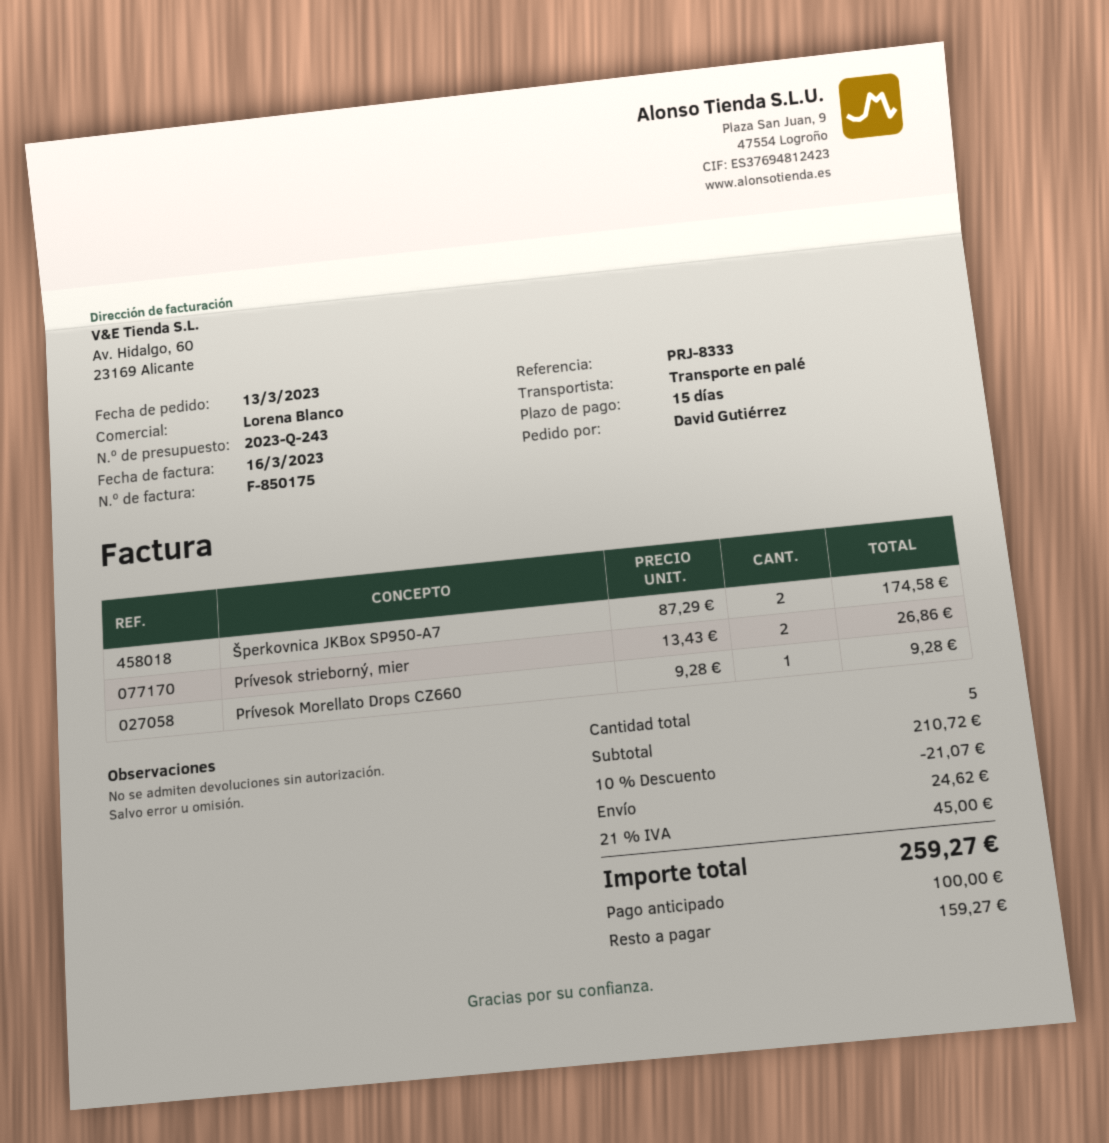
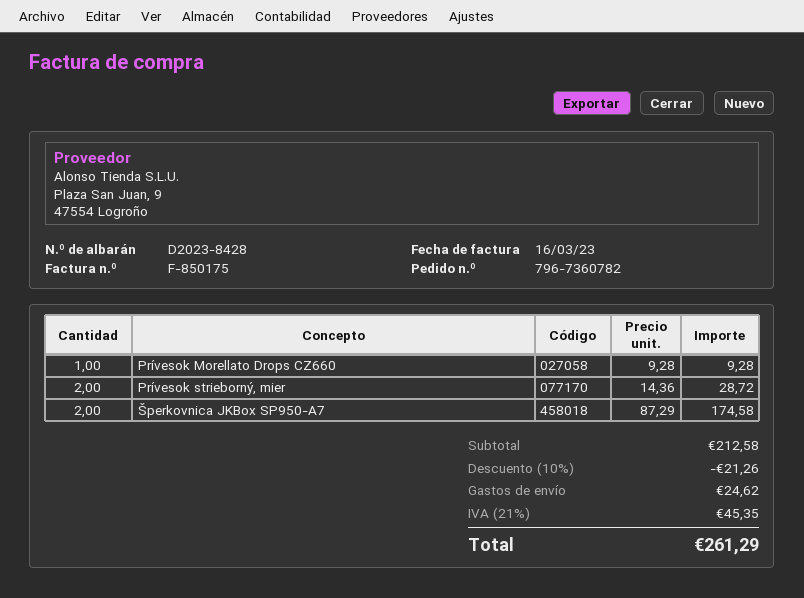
Prívesok strieborný, mier: 2 x 13.43 = 26.86 -> 2 x 14.36 = 28.72
subtotal: 210.72 -> 212.58
discount: 10% = 21.07 -> 10% = 21.26
tax: 21% = 45.00 -> 21% = 45.35
total: 259.27 -> 261.29

